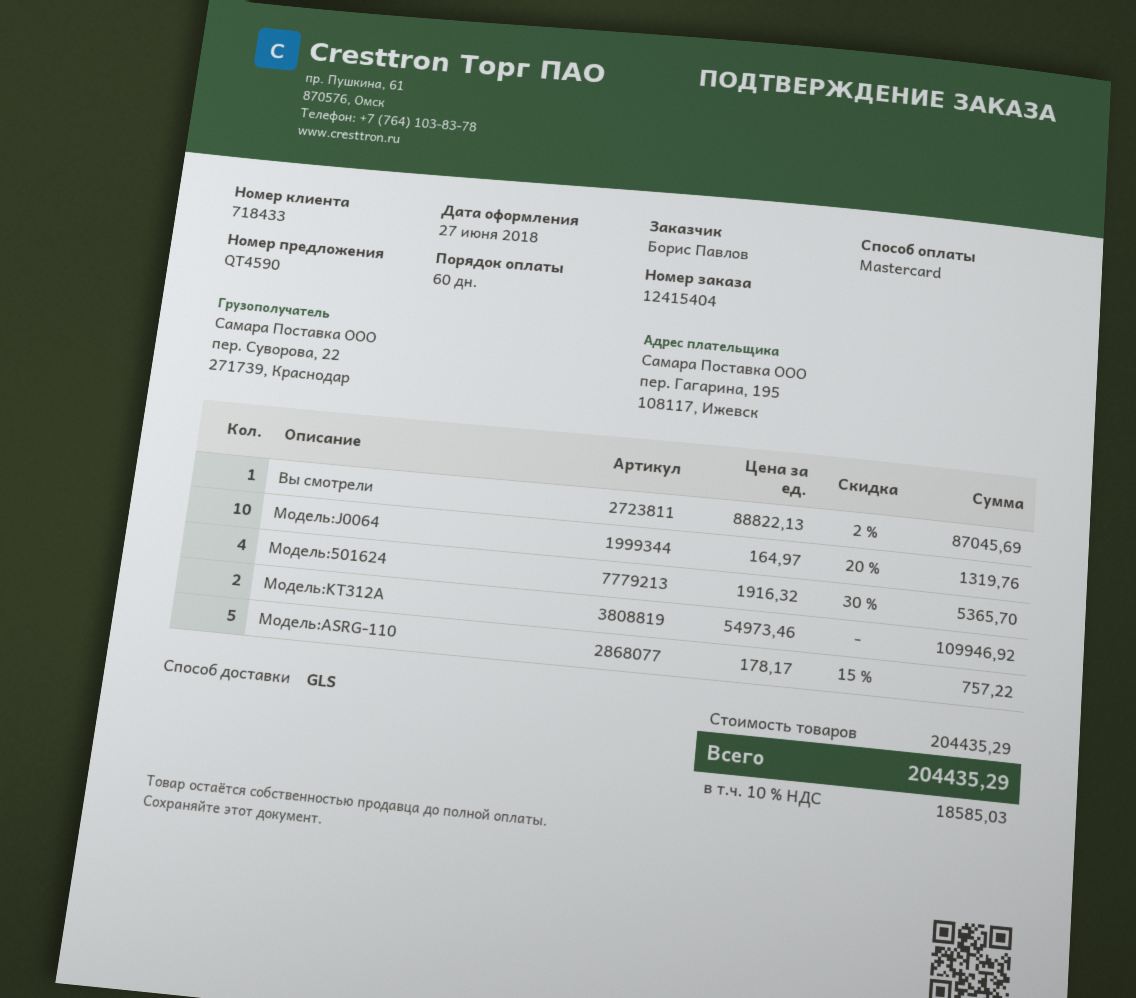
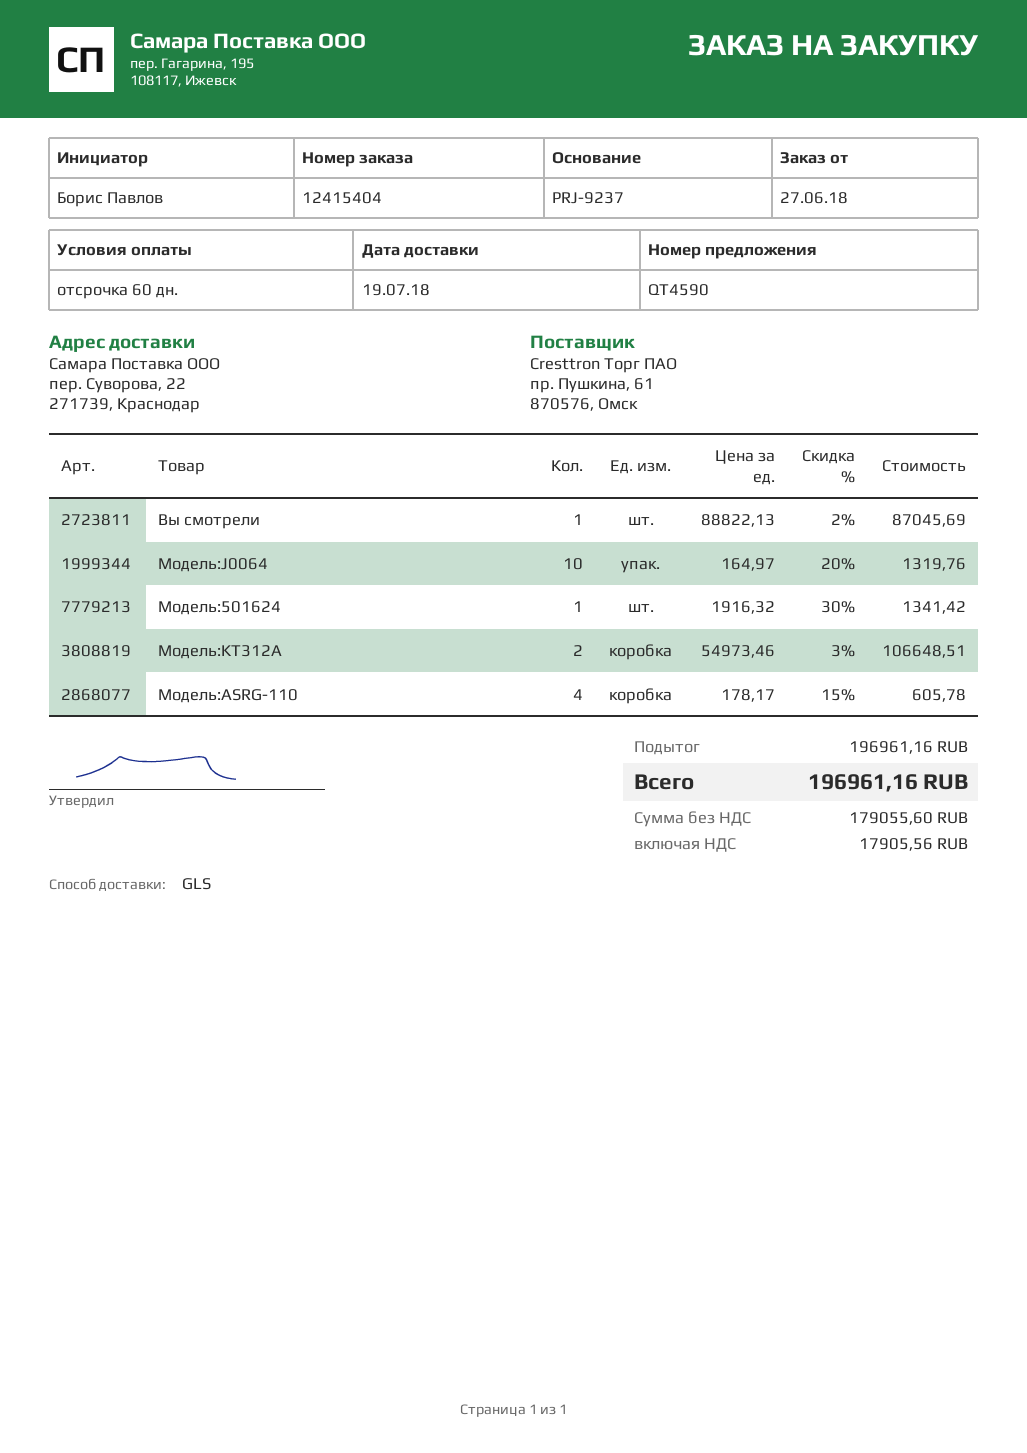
Модель:501624: 4 x 1916.32 - 30% = 5365.70 -> 1 x 1916.32 - 30% = 1341.42
Модель:KT312A: 2 x 54973.46 = 109946.92 -> 2 x 54973.46 - 3% = 106648.51
Модель:ASRG-110: 5 x 178.17 - 15% = 757.22 -> 4 x 178.17 - 15% = 605.78
subtotal: 204435.29 -> 196961.16
tax: 18585.03 -> 17905.56
total: 204435.29 -> 196961.16

